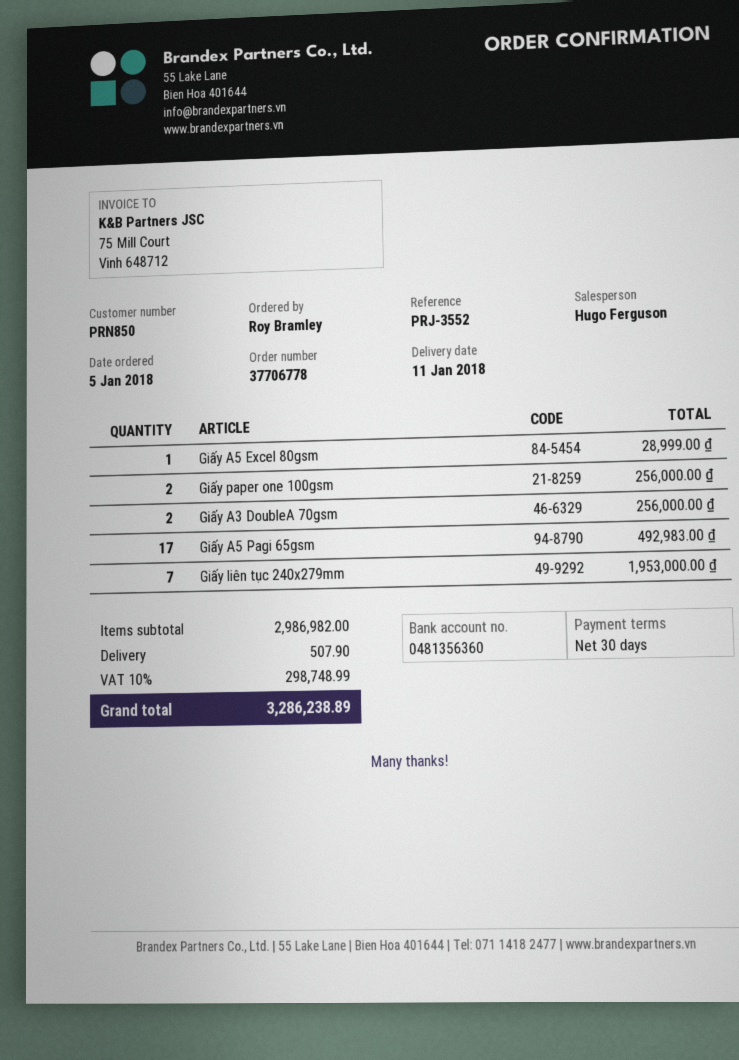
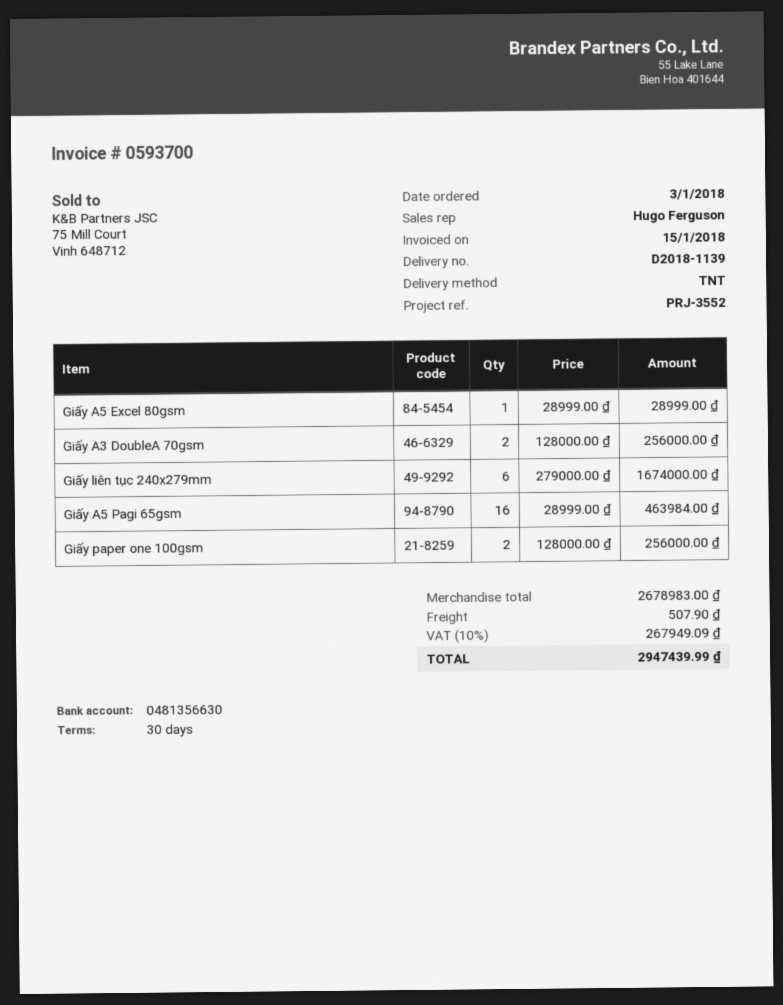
order date: 2018-01-05 -> 2018-01-03
bank account: 0481356360 -> 0481356630
Giấy A5 Pagi 65gsm: 17 for 492983.00 -> 16 for 463984.00
Giấy liên tục 240x279mm: 7 for 1953000.00 -> 6 for 1674000.00
subtotal: 2986982.00 -> 2678983.00
tax: 10% = 298748.99 -> 10% = 267949.09
total: 3286238.89 -> 2947439.99

